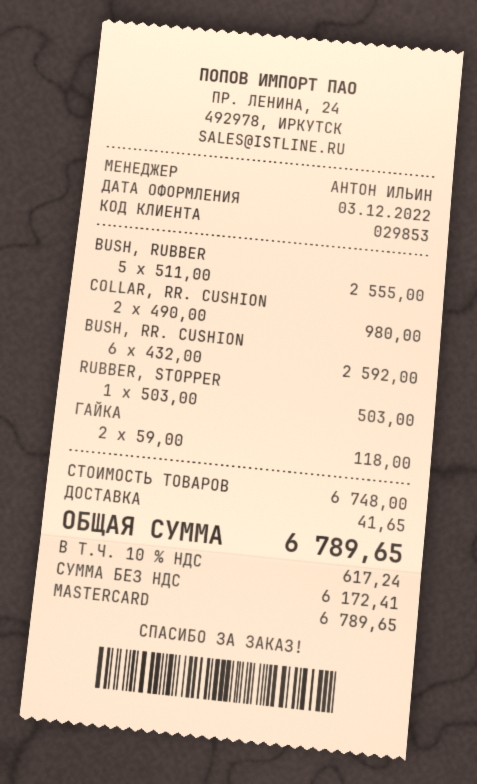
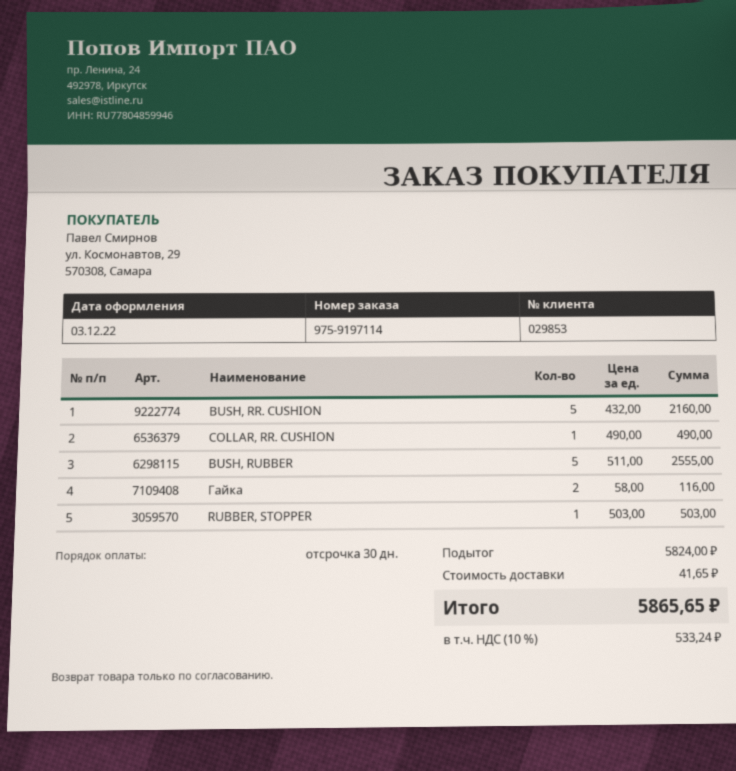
COLLAR, RR. CUSHION: 2 x 490.00 = 980.00 -> 1 x 490.00 = 490.00
BUSH, RR. CUSHION: 6 x 432.00 = 2592.00 -> 5 x 432.00 = 2160.00
ГАЙКА: 2 x 59.00 = 118.00 -> 2 x 58.00 = 116.00
subtotal: 6748.00 -> 5824.00
tax: 10% = 617.24 -> 10% = 533.24
total: 6789.65 -> 5865.65

